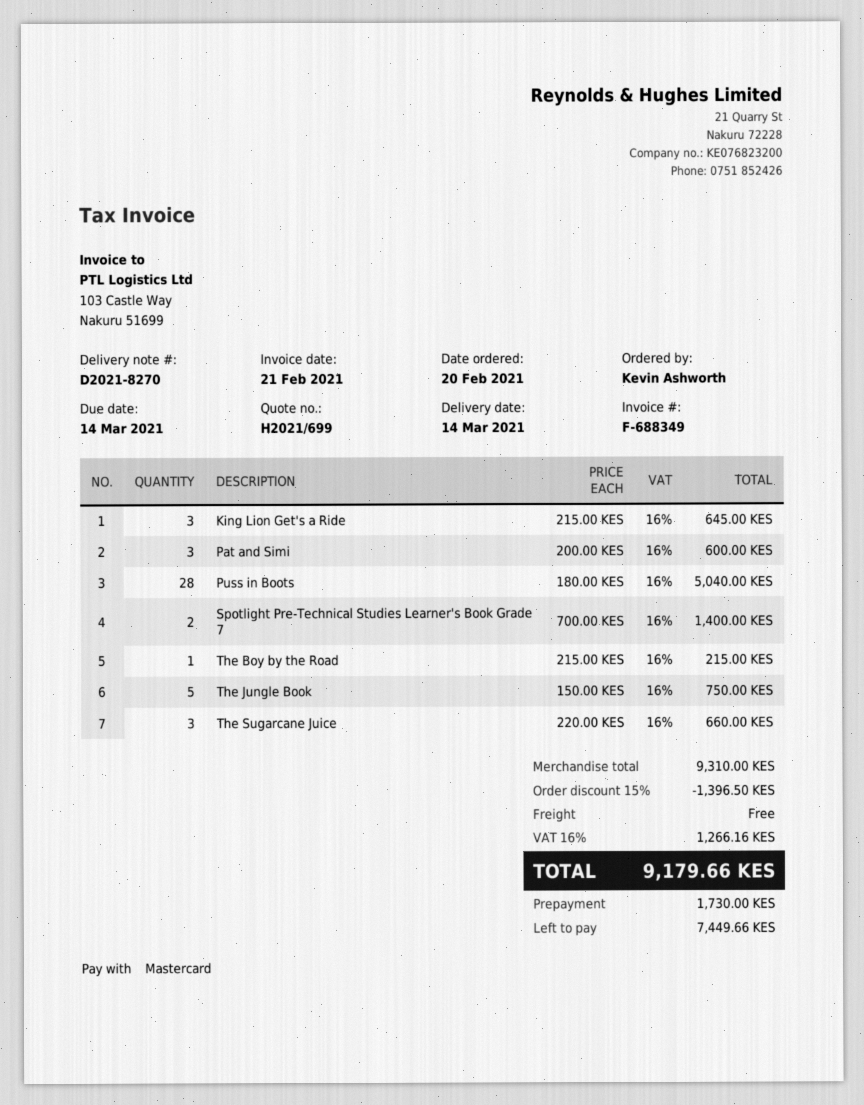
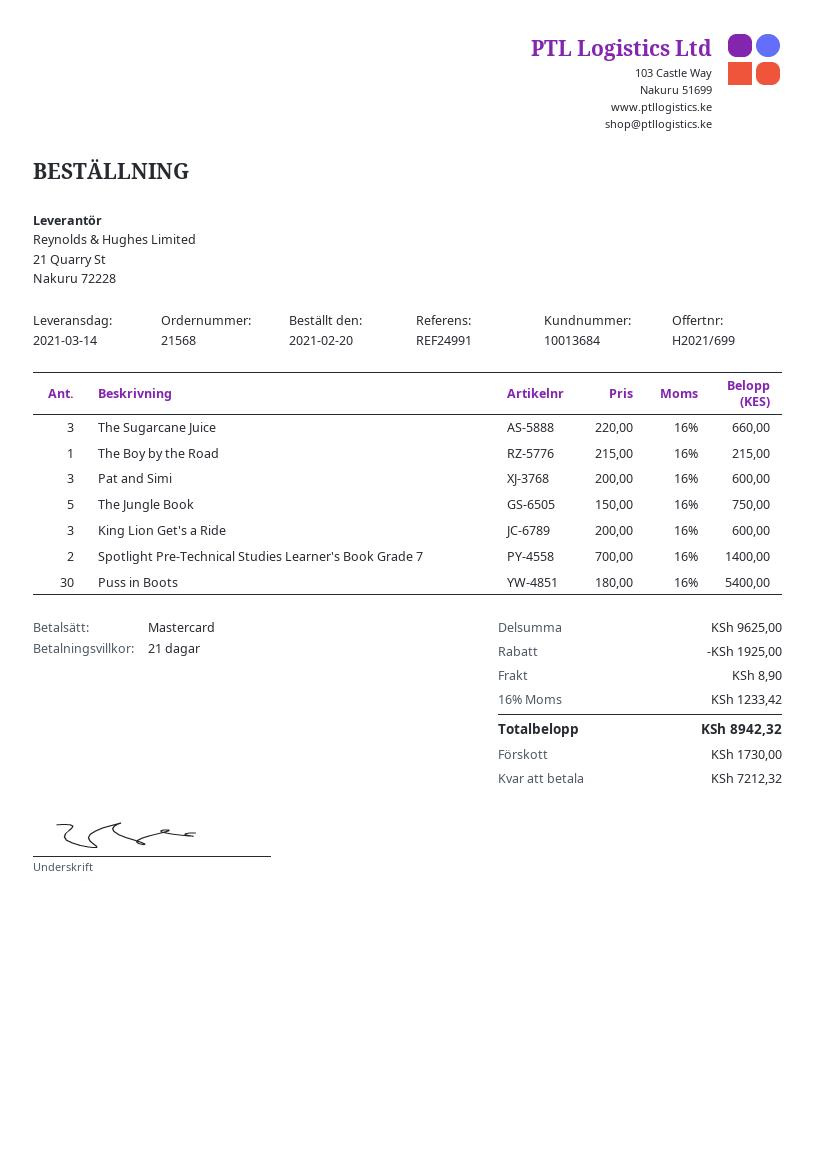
King Lion Get's a Ride: 3 x 215.00 = 645.00 -> 3 x 200.00 = 600.00
Puss in Boots: 28 x 180.00 = 5040.00 -> 30 x 180.00 = 5400.00
subtotal: 9310.00 -> 9625.00
discount: 1396.50 -> 1925.00
shipping: 0.00 -> 8.90
tax: 16% = 1266.16 -> 16% = 1233.42
total: 9179.66 -> 8942.32
balance: 7449.66 -> 7212.32

